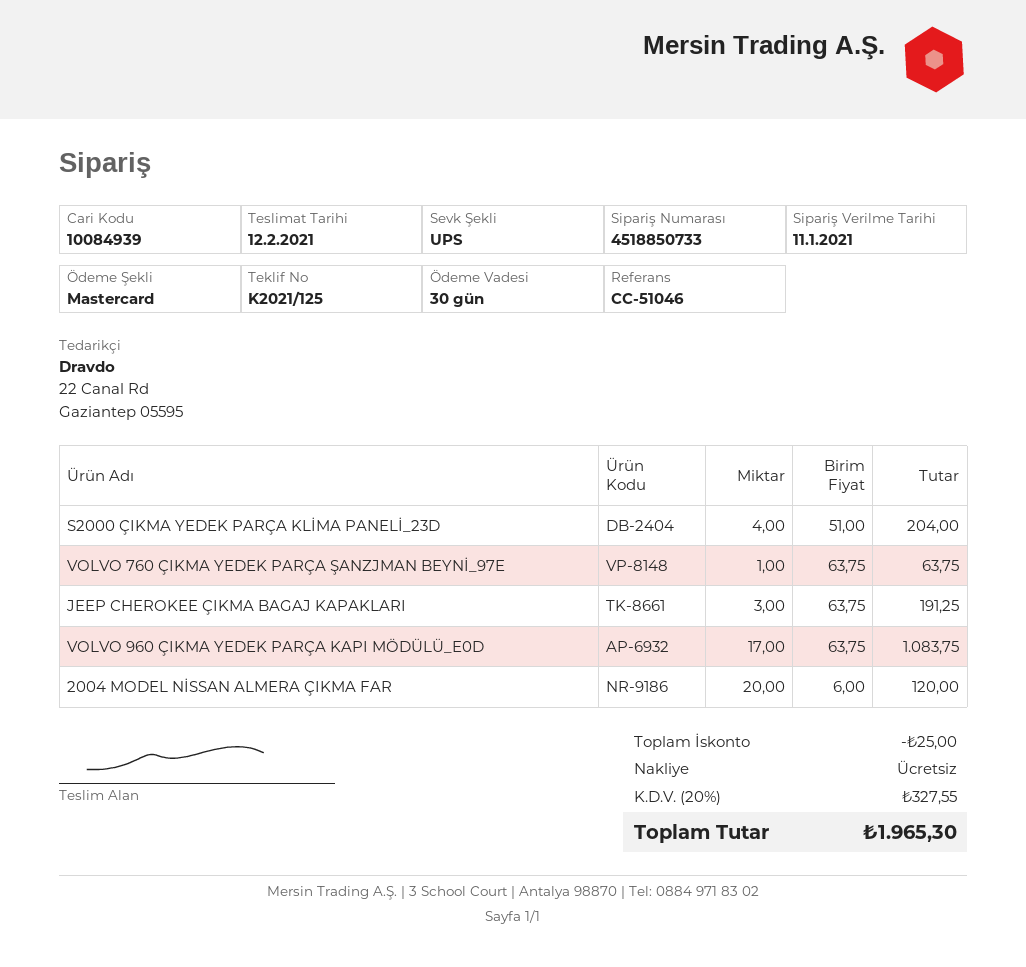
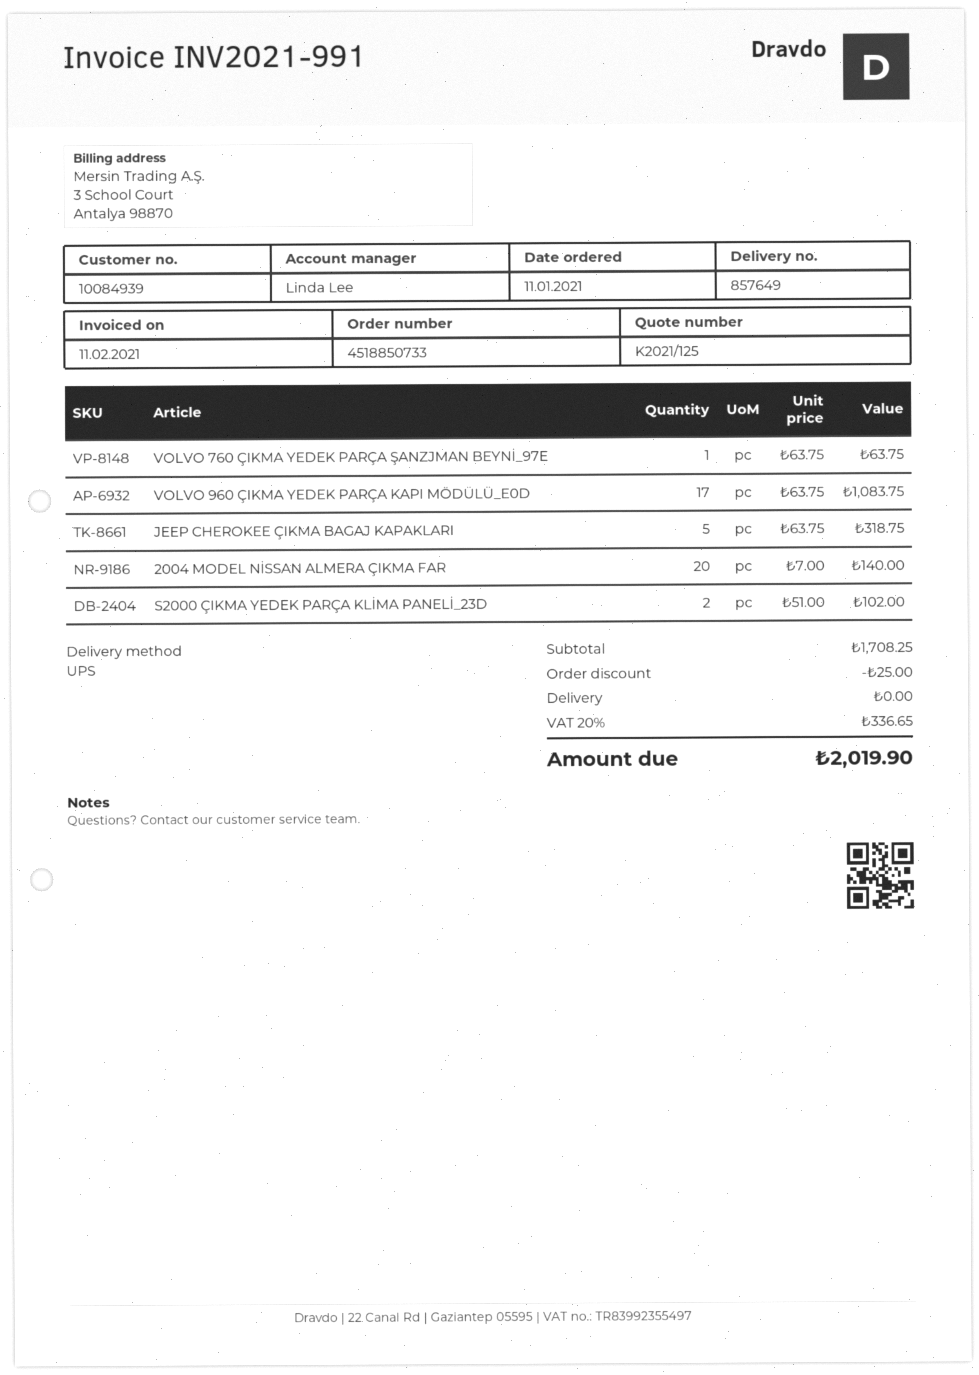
S2000 ÇIKMA YEDEK PARÇA KLİMA PANELİ_23D: 4 x 51.00 = 204.00 -> 2 x 51.00 = 102.00
JEEP CHEROKEE ÇIKMA BAGAJ KAPAKLARI: 3 x 63.75 = 191.25 -> 5 x 63.75 = 318.75
2004 MODEL NİSSAN ALMERA ÇIKMA FAR: 20 x 6.00 = 120.00 -> 20 x 7.00 = 140.00
tax: 20% = 327.55 -> 20% = 336.65
total: 1965.30 -> 2019.90

